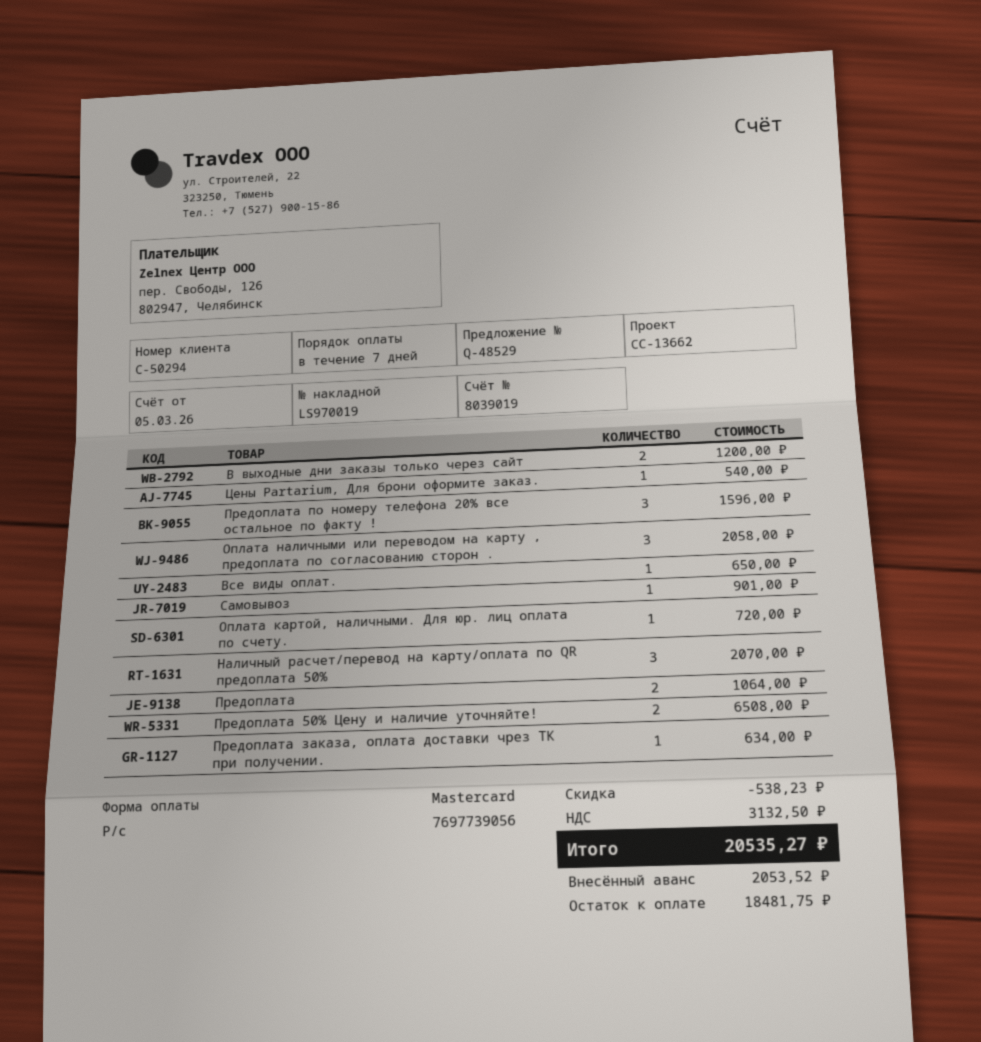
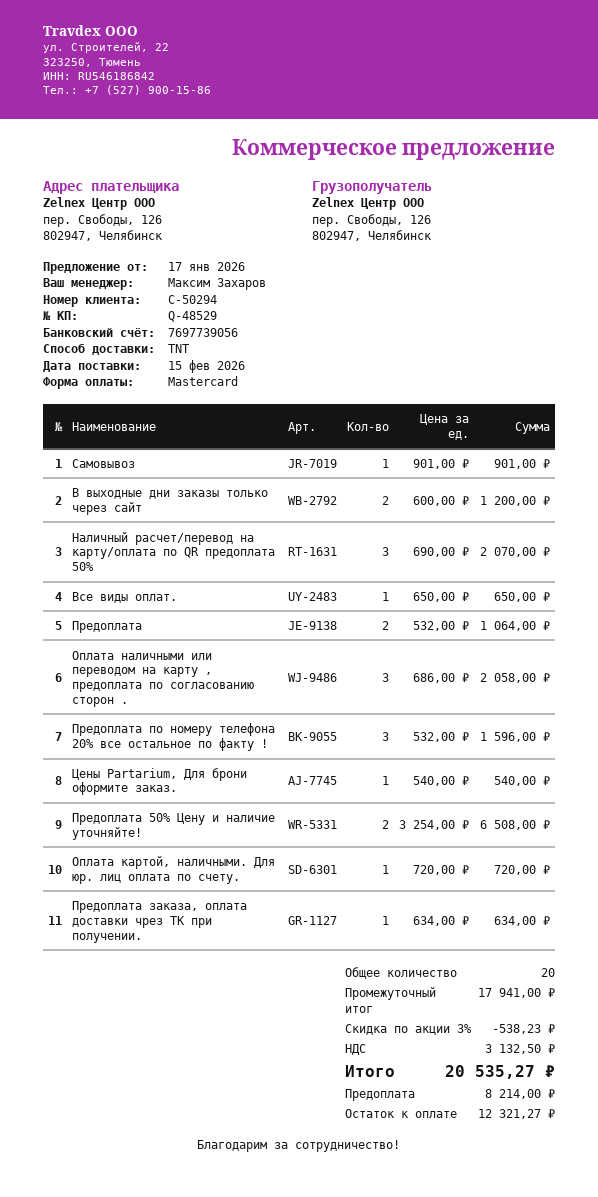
deposit: 2053.52 -> 8214.00
balance: 18481.75 -> 12321.27

